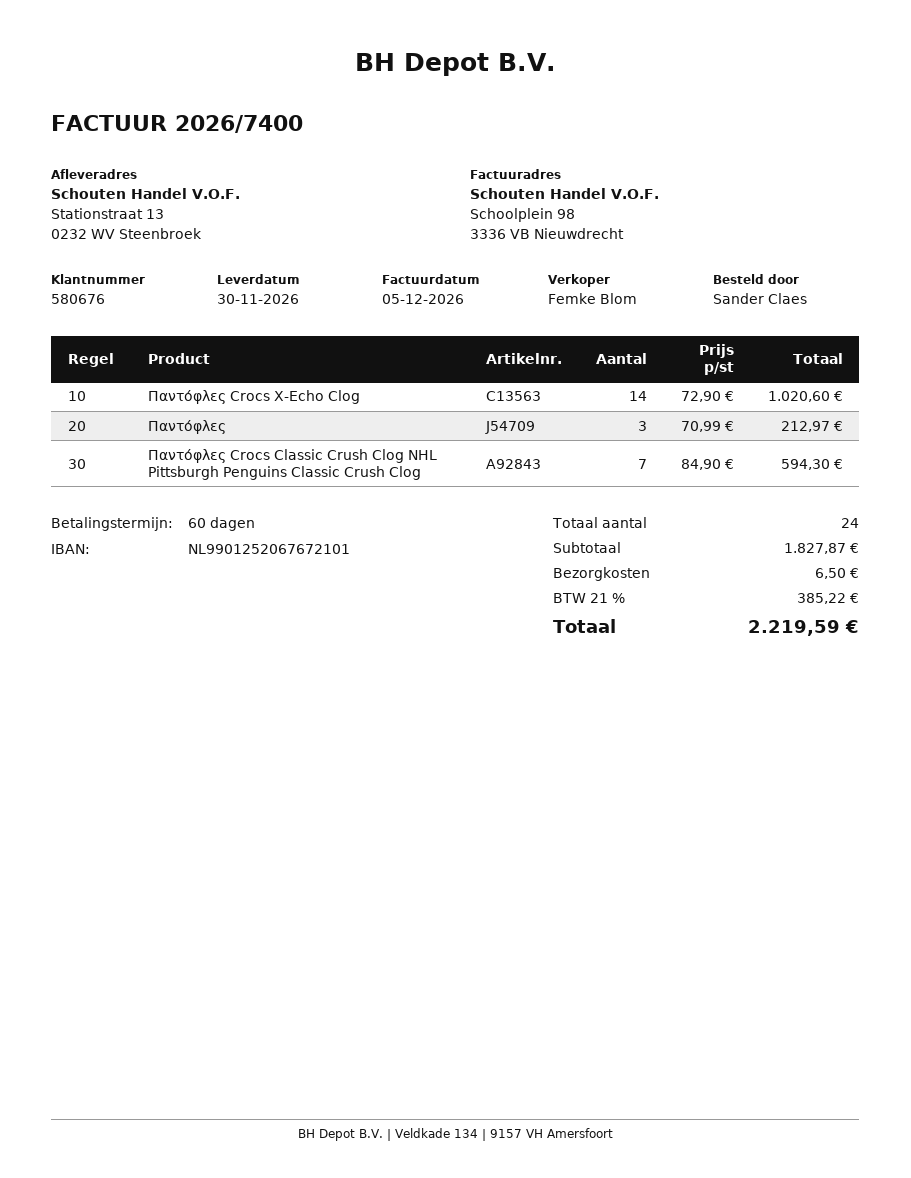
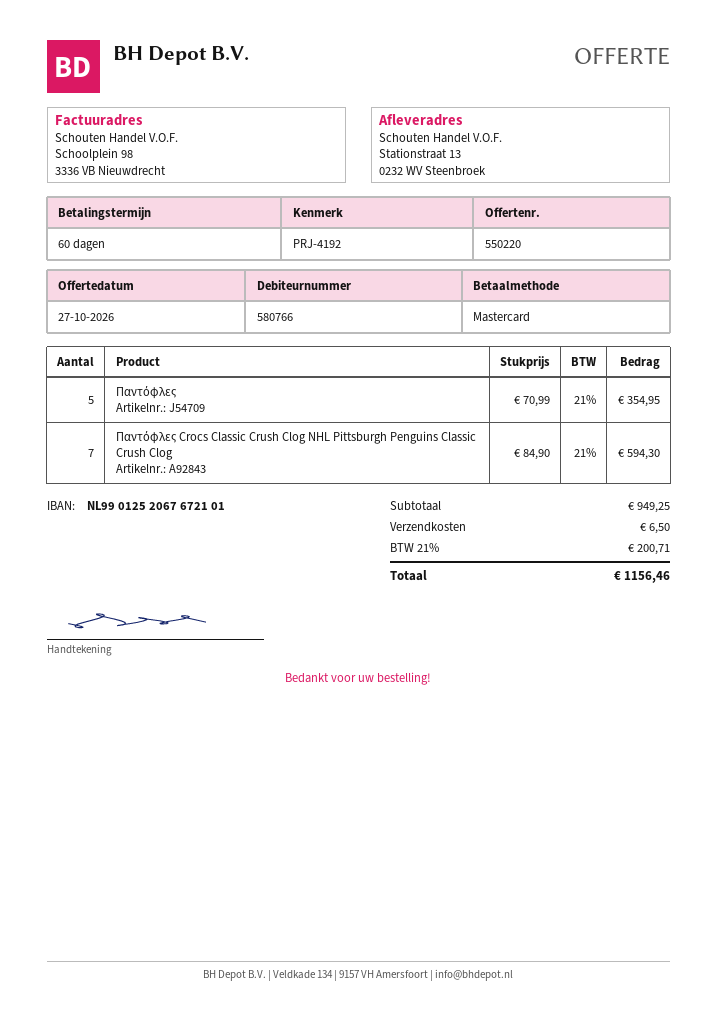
customer number: 580676 -> 580766
Παντόφλες Crocs X-Echo Clog: 14 x 72.90 = 1020.60 -> none
Παντόφλες: 3 x 70.99 = 212.97 -> 5 x 70.99 = 354.95
subtotal: 1827.87 -> 949.25
tax: 21% = 385.22 -> 21% = 200.71
total: 2219.59 -> 1156.46

